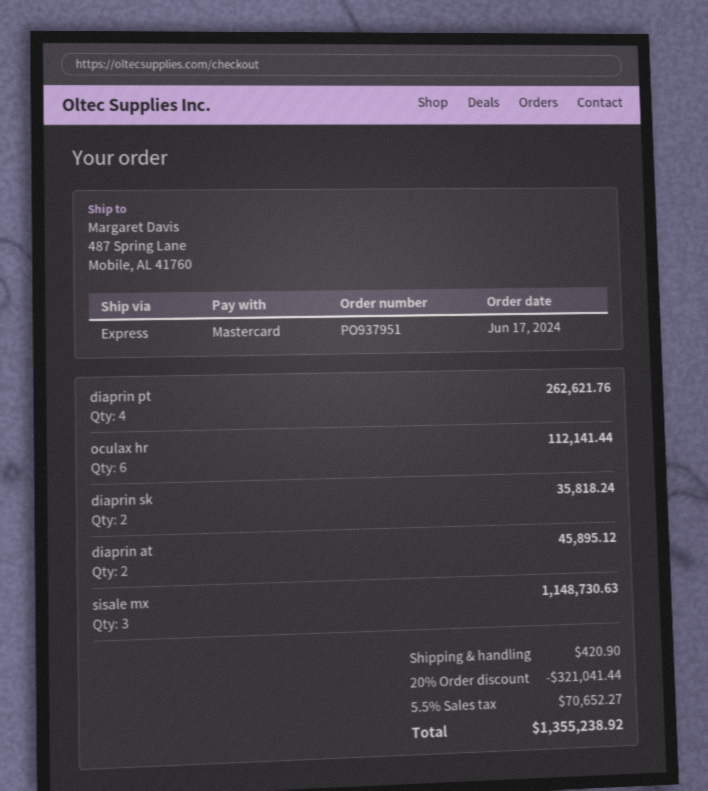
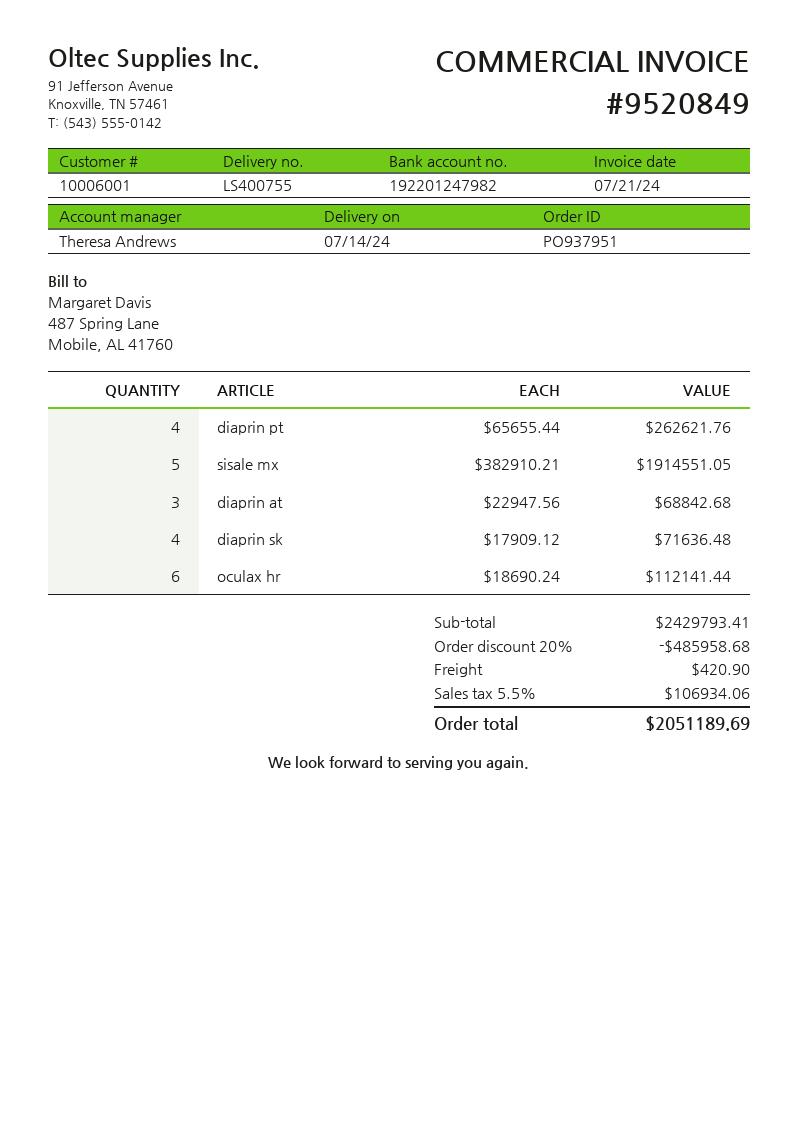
diaprin sk: 2 for 35818.24 -> 4 for 71636.48
diaprin at: 2 for 45895.12 -> 3 for 68842.68
sisale mx: 3 for 1148730.63 -> 5 for 1914551.05
discount: 20% = 321041.44 -> 20% = 485958.68
tax: 5.5% = 70652.27 -> 5.5% = 106934.06
total: 1355238.92 -> 2051189.69

